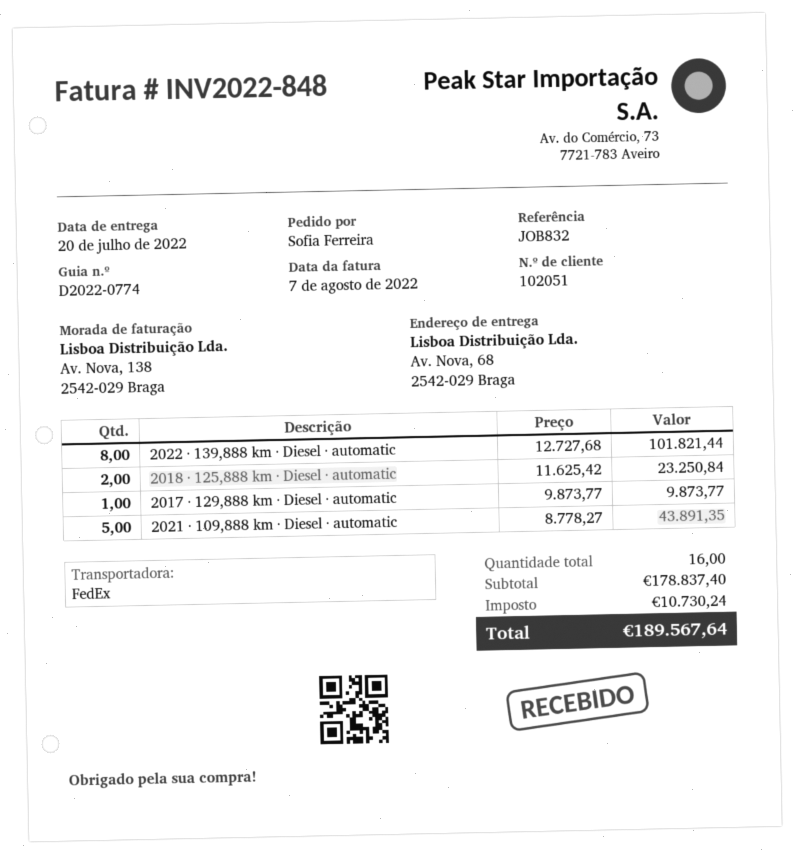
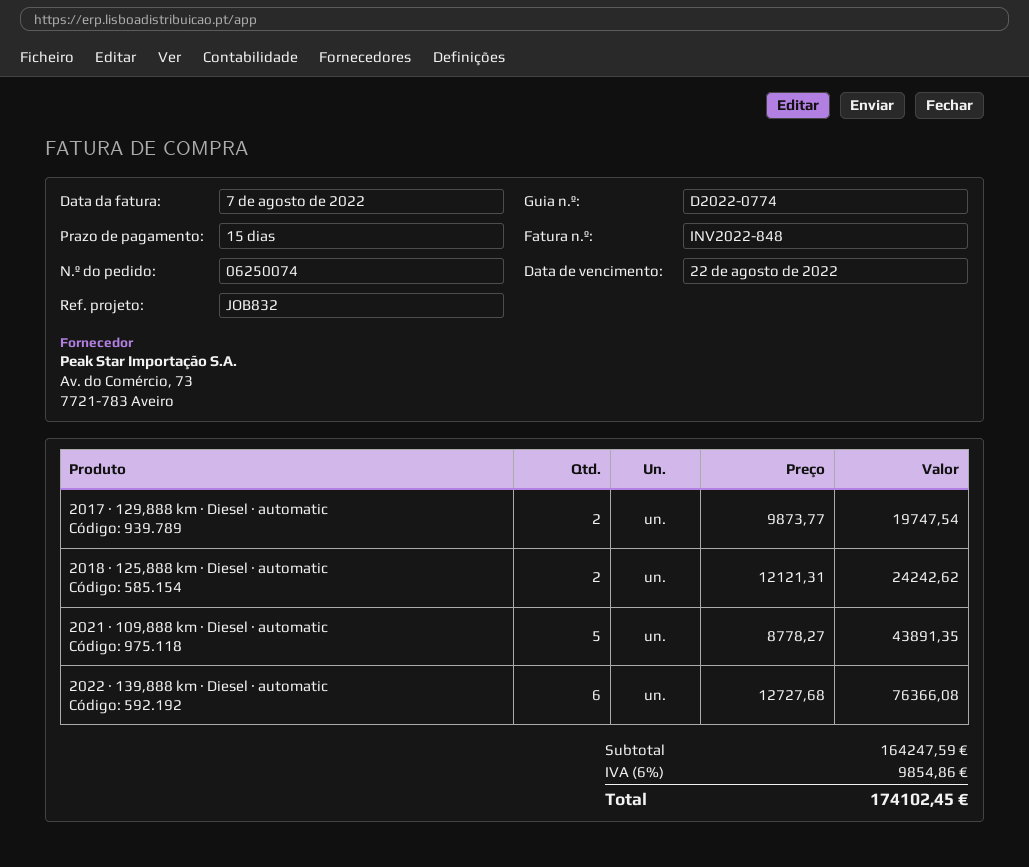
2022 · 139,888 km · Diesel · automatic: 8 x 12727.68 = 101821.44 -> 6 x 12727.68 = 76366.08
2018 · 125,888 km · Diesel · automatic: 2 x 11625.42 = 23250.84 -> 2 x 12121.31 = 24242.62
2017 · 129,888 km · Diesel · automatic: 1 x 9873.77 = 9873.77 -> 2 x 9873.77 = 19747.54
subtotal: 178837.40 -> 164247.59
tax: 10730.24 -> 9854.86
total: 189567.64 -> 174102.45

